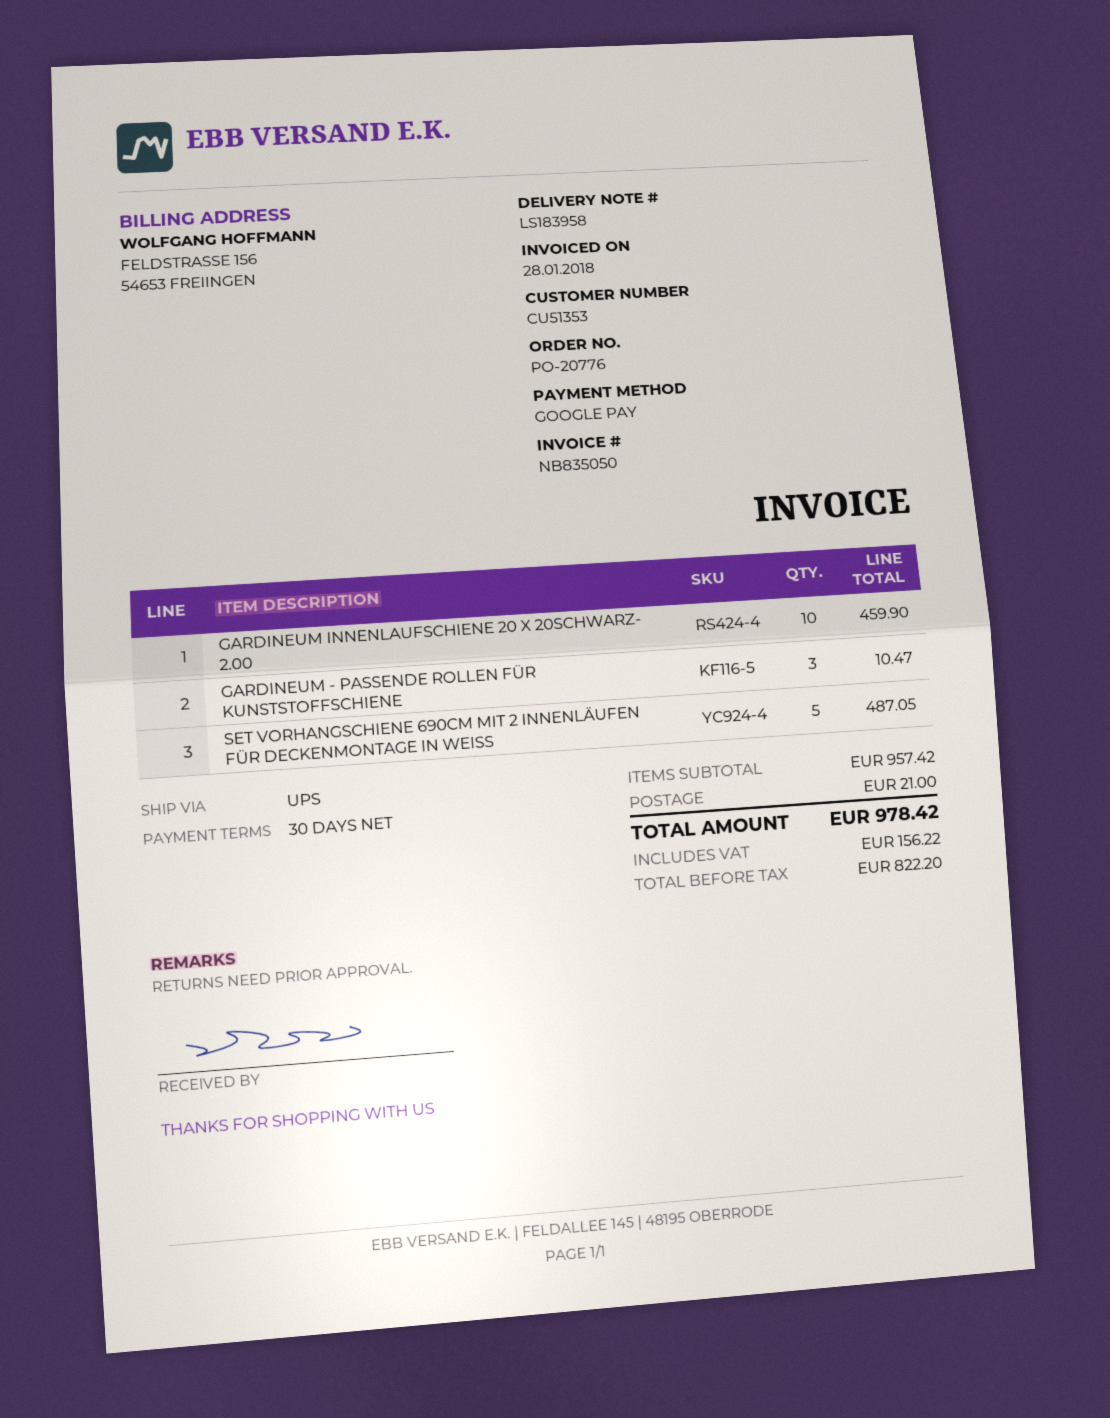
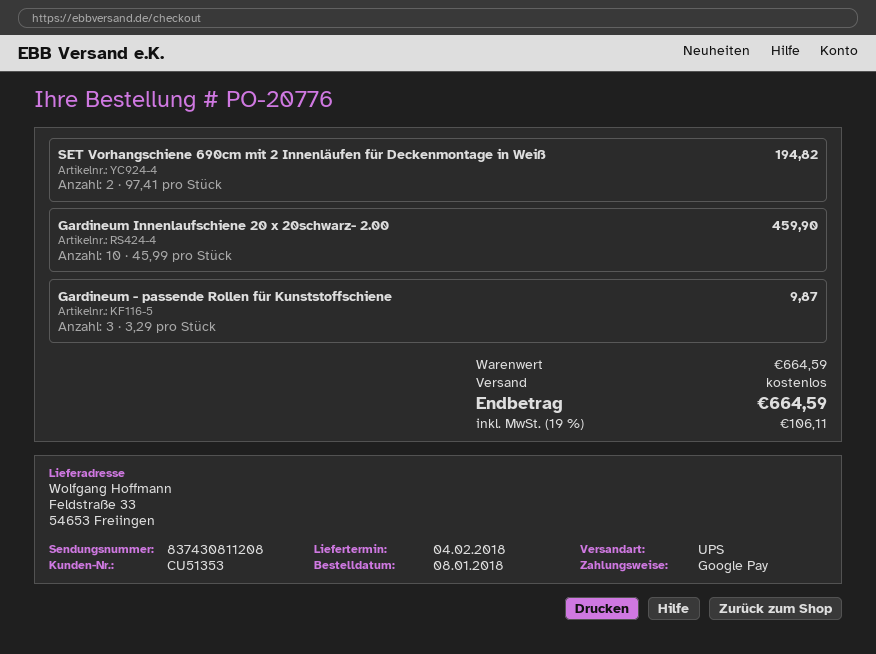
GARDINEUM - PASSENDE ROLLEN FÜR KUNSTSTOFFSCHIENE: 3 for 10.47 -> 3 for 9.87
SET VORHANGSCHIENE 690CM MIT 2 INNENLÄUFEN FÜR DECKENMONTAGE IN WEISS: 5 for 487.05 -> 2 for 194.82
subtotal: 957.42 -> 664.59
shipping: 21.00 -> 0.00
tax: 156.22 -> 106.11
total: 978.42 -> 664.59

